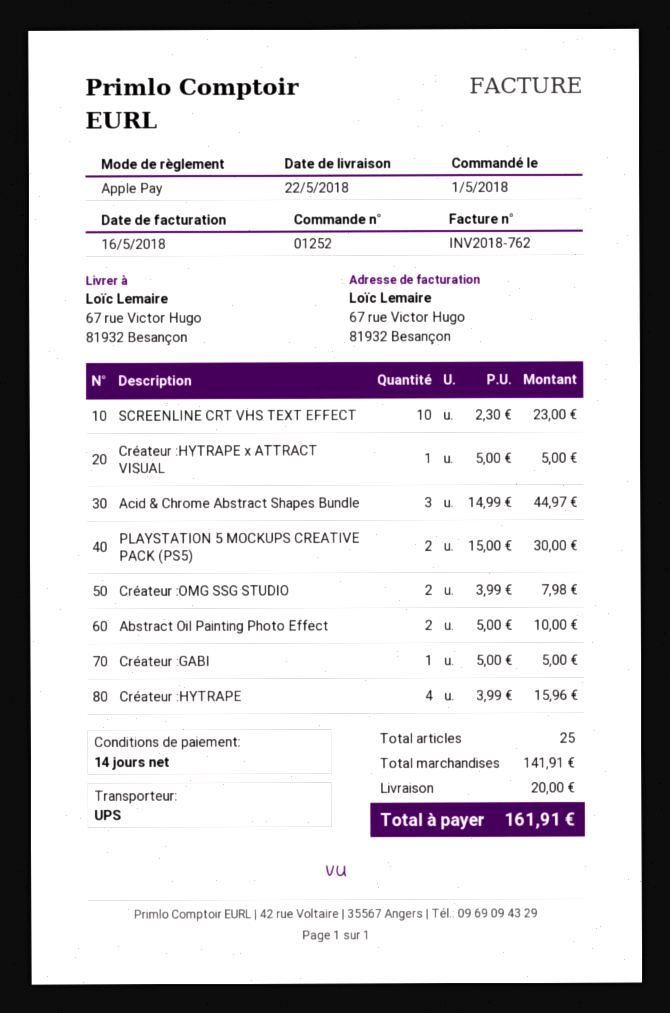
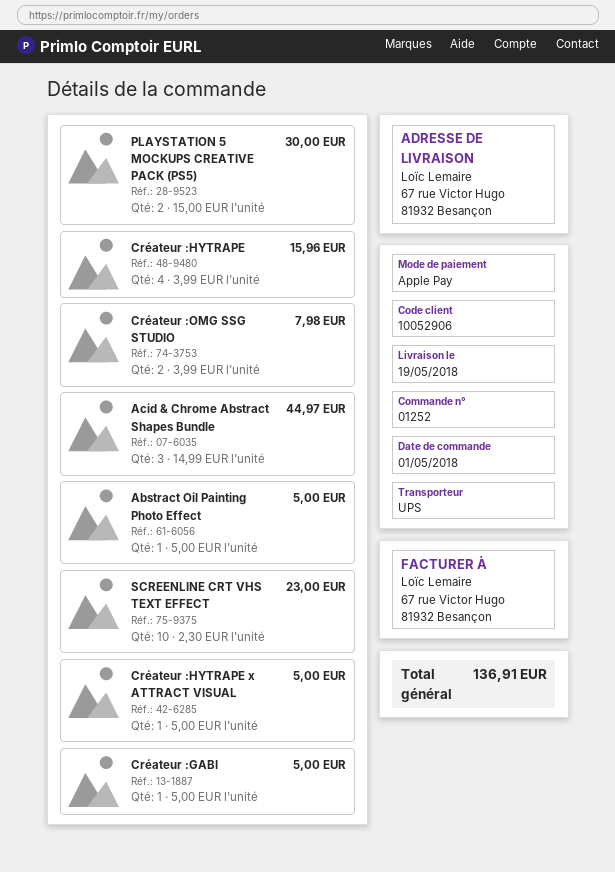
delivery date: 2018-05-22 -> 2018-05-19
Abstract Oil Painting Photo Effect: 2 x 5.00 = 10.00 -> 1 x 5.00 = 5.00
shipping: 20.00 -> none
total: 161.91 -> 136.91

